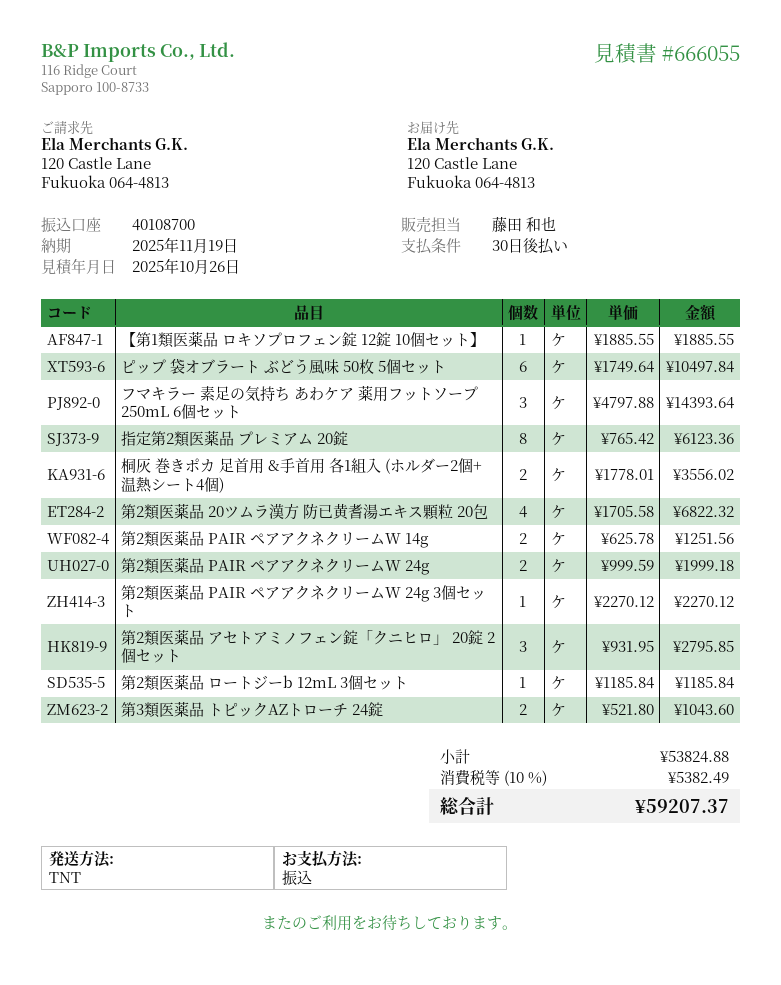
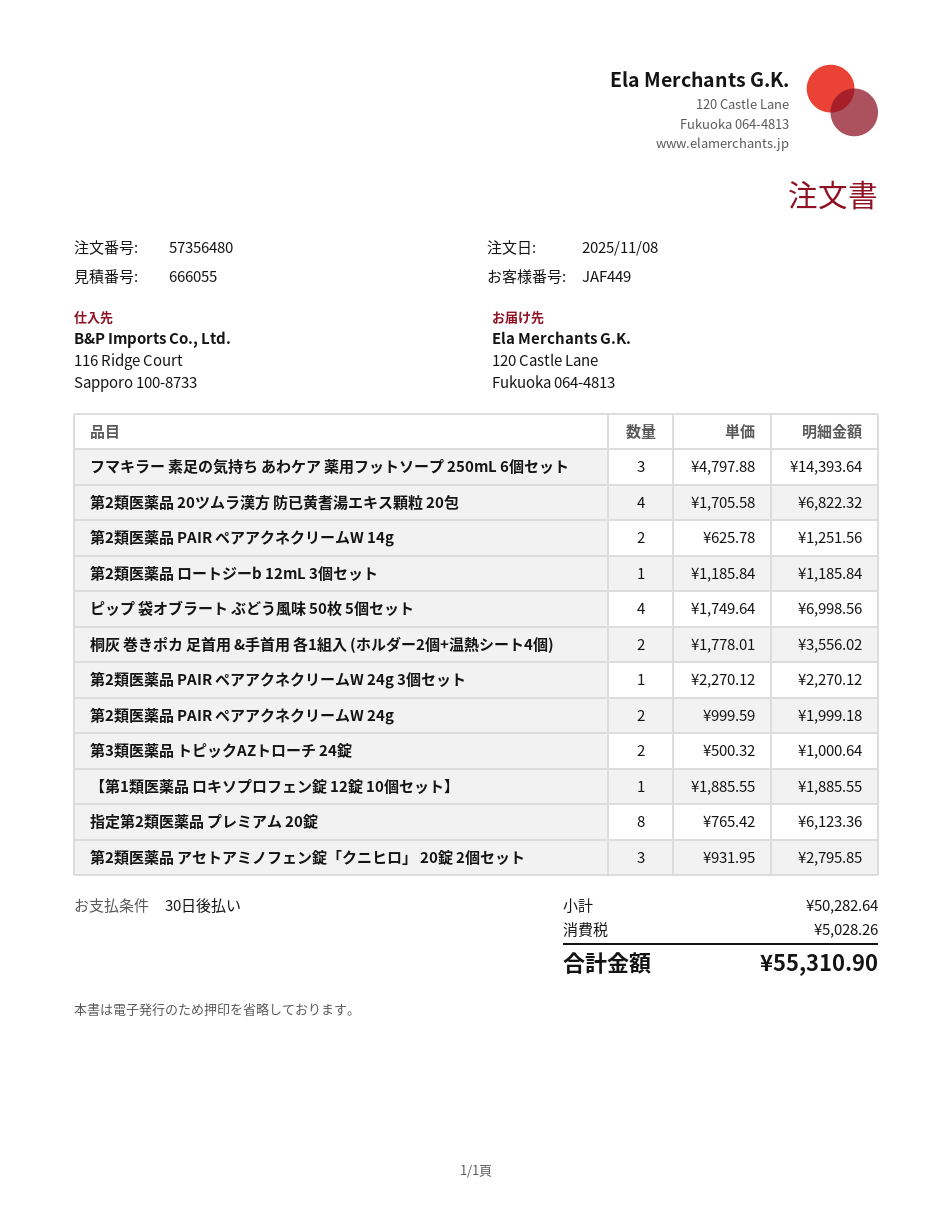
ピップ 袋オブラート ぶどう風味 50枚 5個セット: 6 x 1749.64 = 10497.84 -> 4 x 1749.64 = 6998.56
第3類医薬品 トピックAZトローチ 24錠: 2 x 521.80 = 1043.60 -> 2 x 500.32 = 1000.64
subtotal: 53824.88 -> 50282.64
tax: 5382.49 -> 5028.26
total: 59207.37 -> 55310.90

